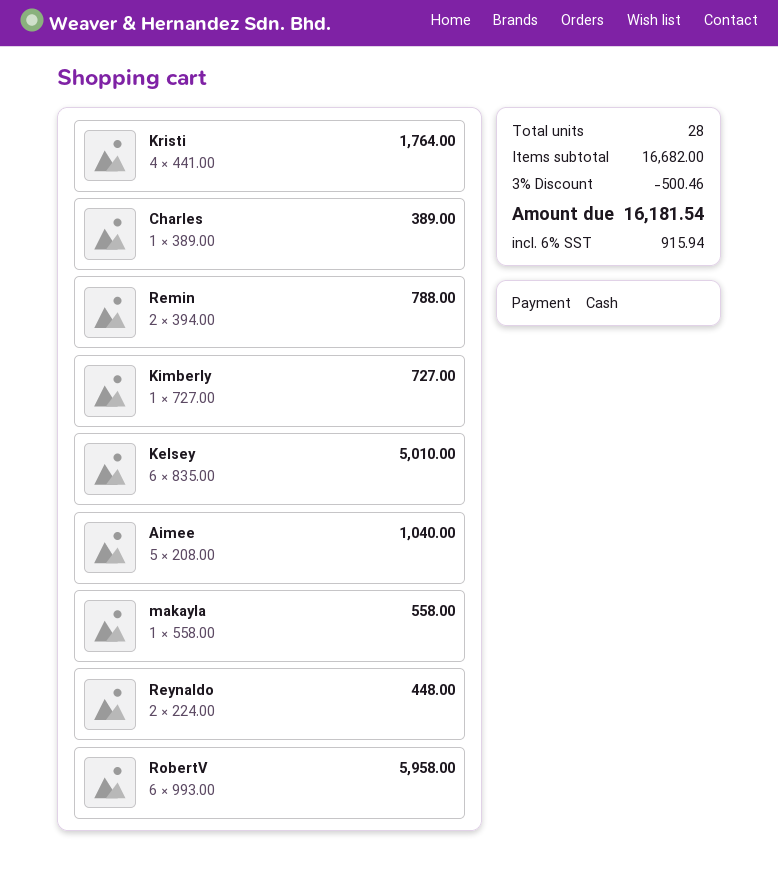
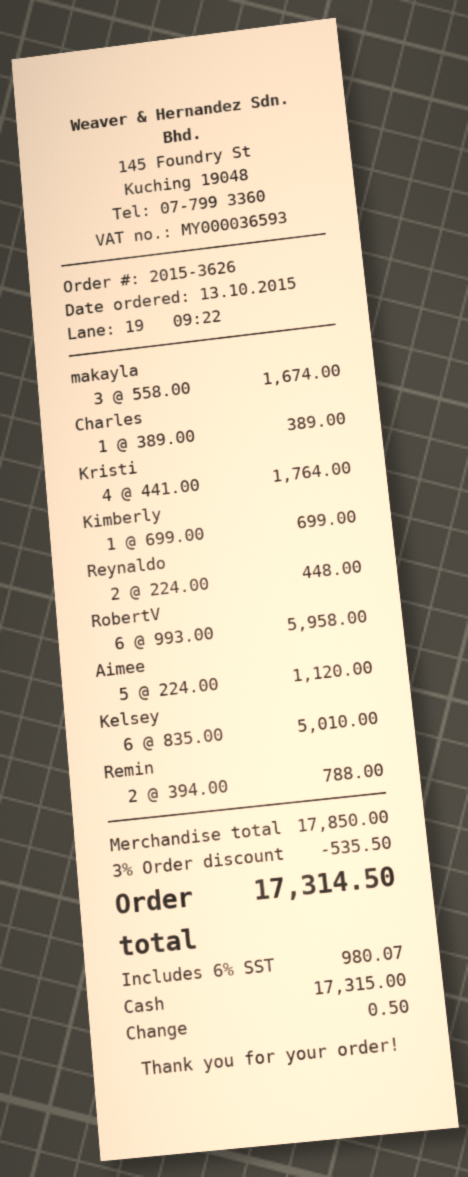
Kimberly: 1 x 727.00 = 727.00 -> 1 x 699.00 = 699.00
Aimee: 5 x 208.00 = 1040.00 -> 5 x 224.00 = 1120.00
makayla: 1 x 558.00 = 558.00 -> 3 x 558.00 = 1674.00
subtotal: 16682.00 -> 17850.00
discount: 3% = 500.46 -> 3% = 535.50
tax: 6% = 915.94 -> 6% = 980.07
total: 16181.54 -> 17314.50

